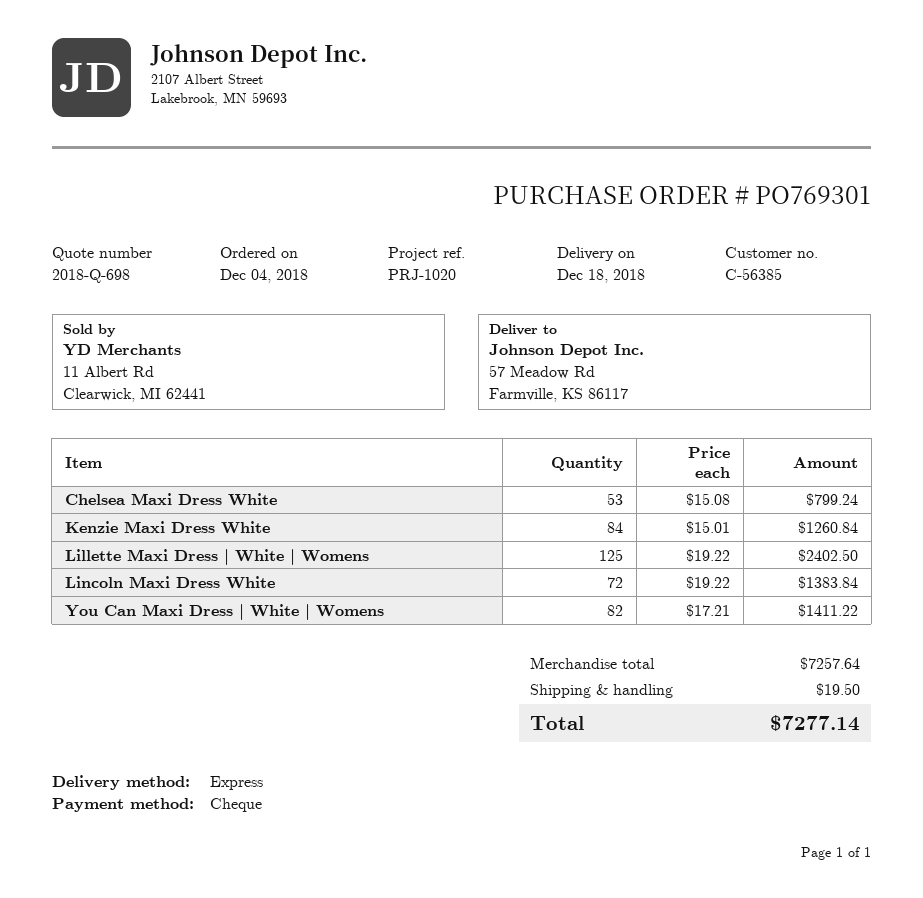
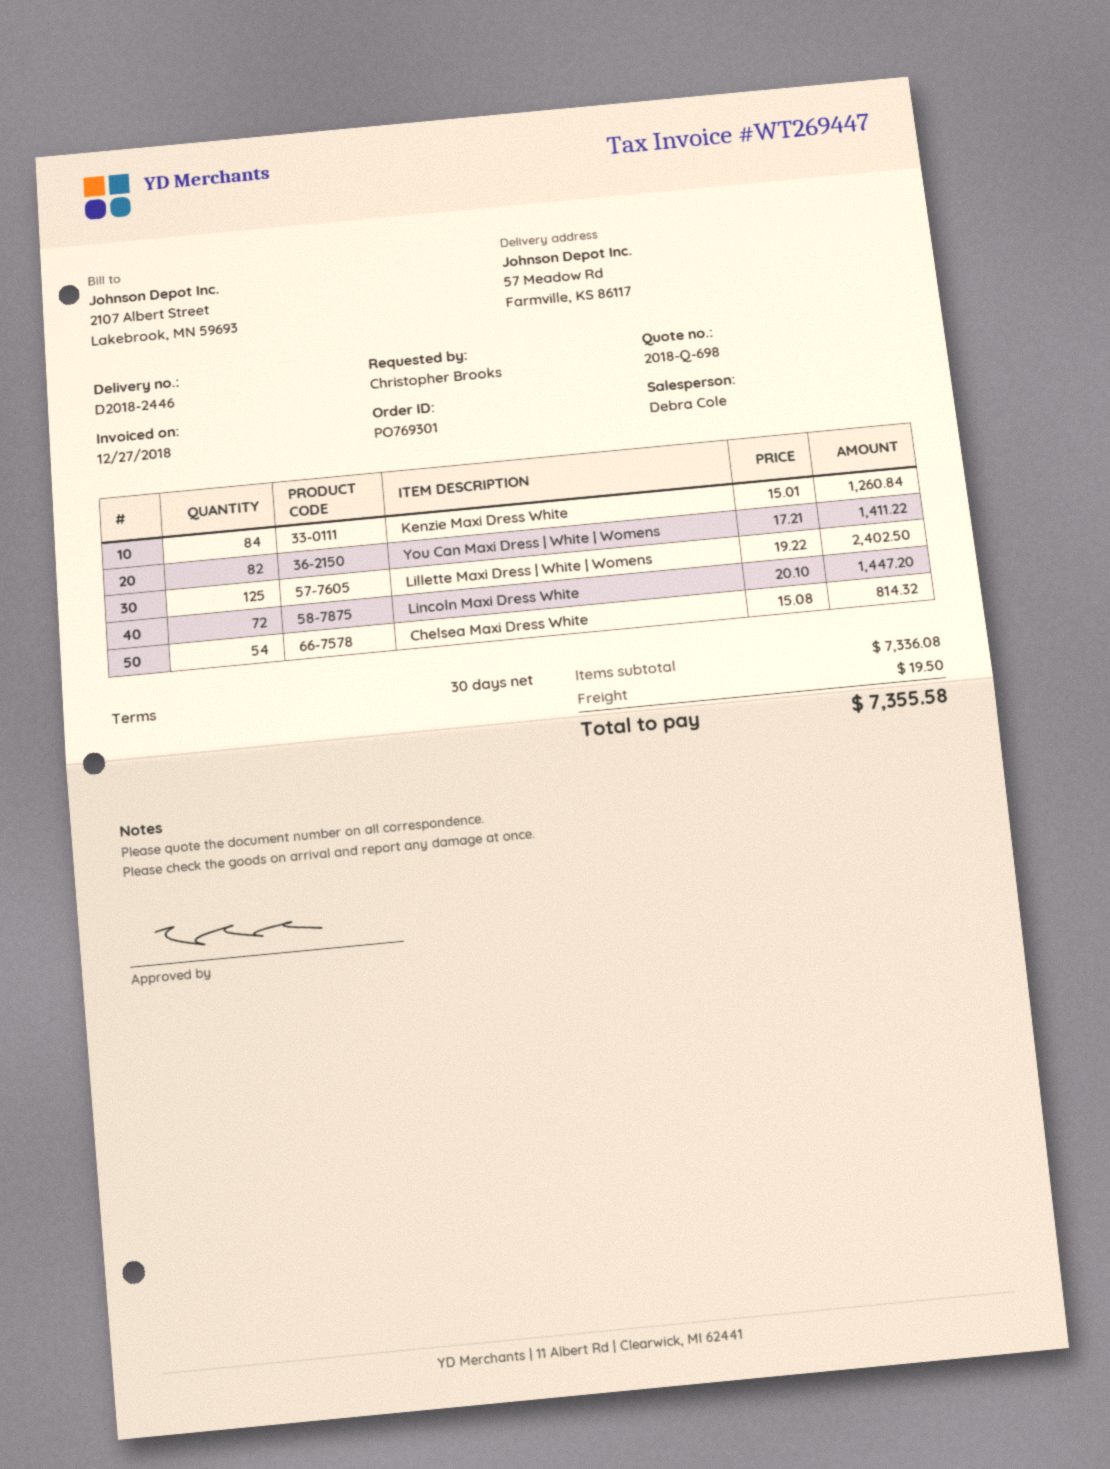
Chelsea Maxi Dress White: 53 x 15.08 = 799.24 -> 54 x 15.08 = 814.32
Lincoln Maxi Dress White: 72 x 19.22 = 1383.84 -> 72 x 20.10 = 1447.20
subtotal: 7257.64 -> 7336.08
total: 7277.14 -> 7355.58

